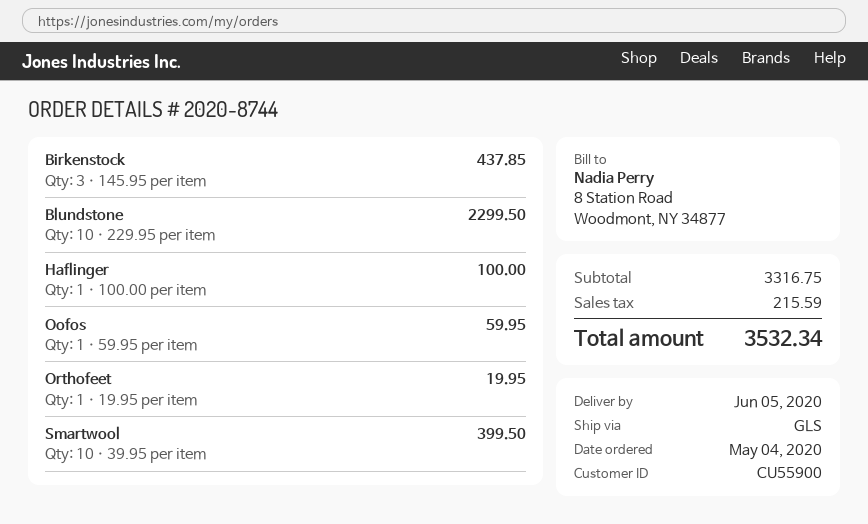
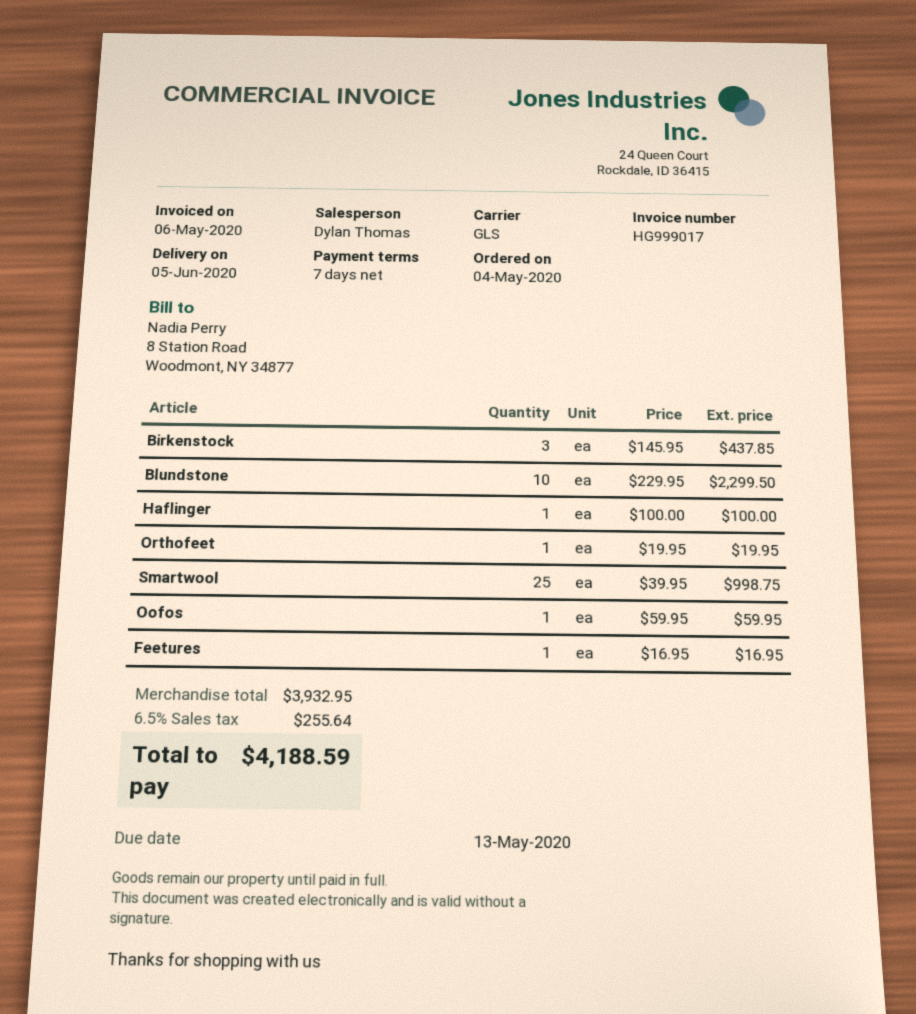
Smartwool: 10 x 39.95 = 399.50 -> 25 x 39.95 = 998.75
Feetures: none -> 1 x 16.95 = 16.95
subtotal: 3316.75 -> 3932.95
tax: 215.59 -> 255.64
total: 3532.34 -> 4188.59

